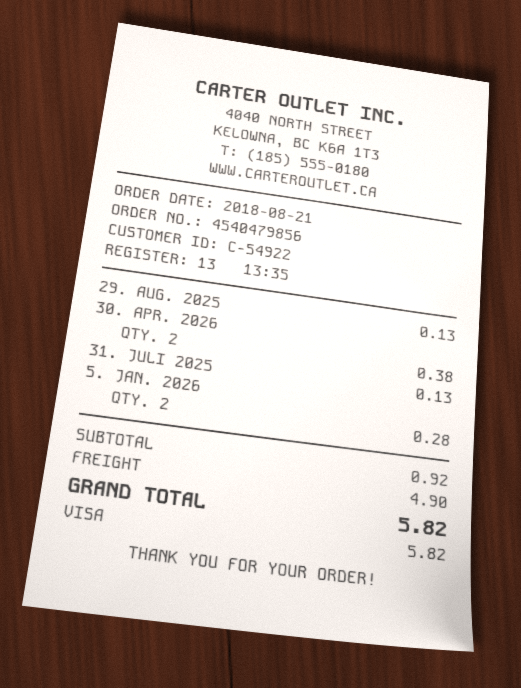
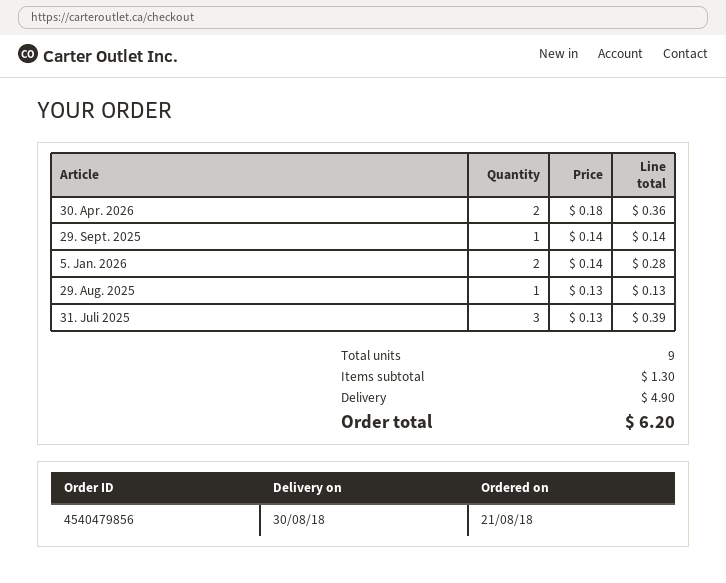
30. APR. 2026: 2 for 0.38 -> 2 for 0.36
31. JULI 2025: 1 for 0.13 -> 3 for 0.39
29. Sept. 2025: none -> 1 for 0.14
subtotal: 0.92 -> 1.30
total: 5.82 -> 6.20

